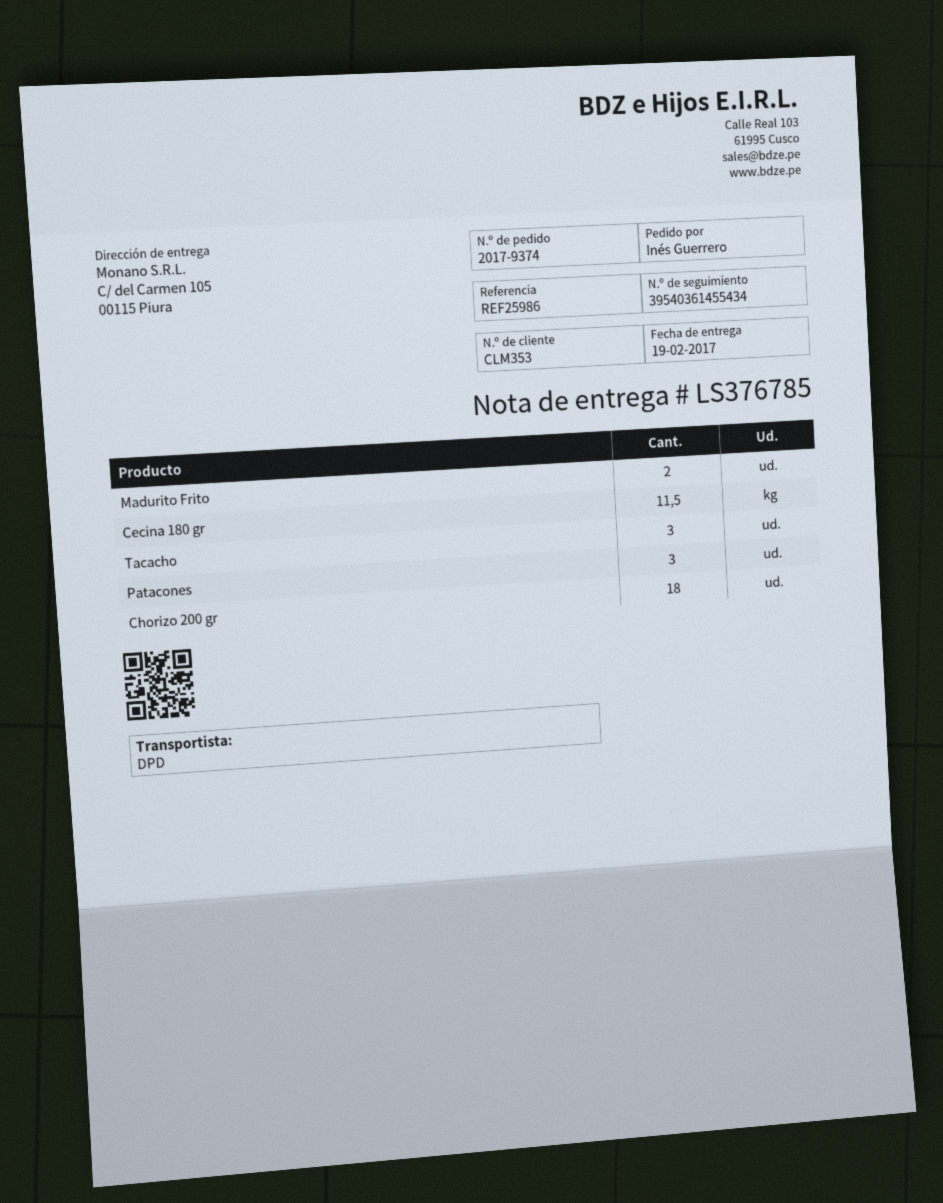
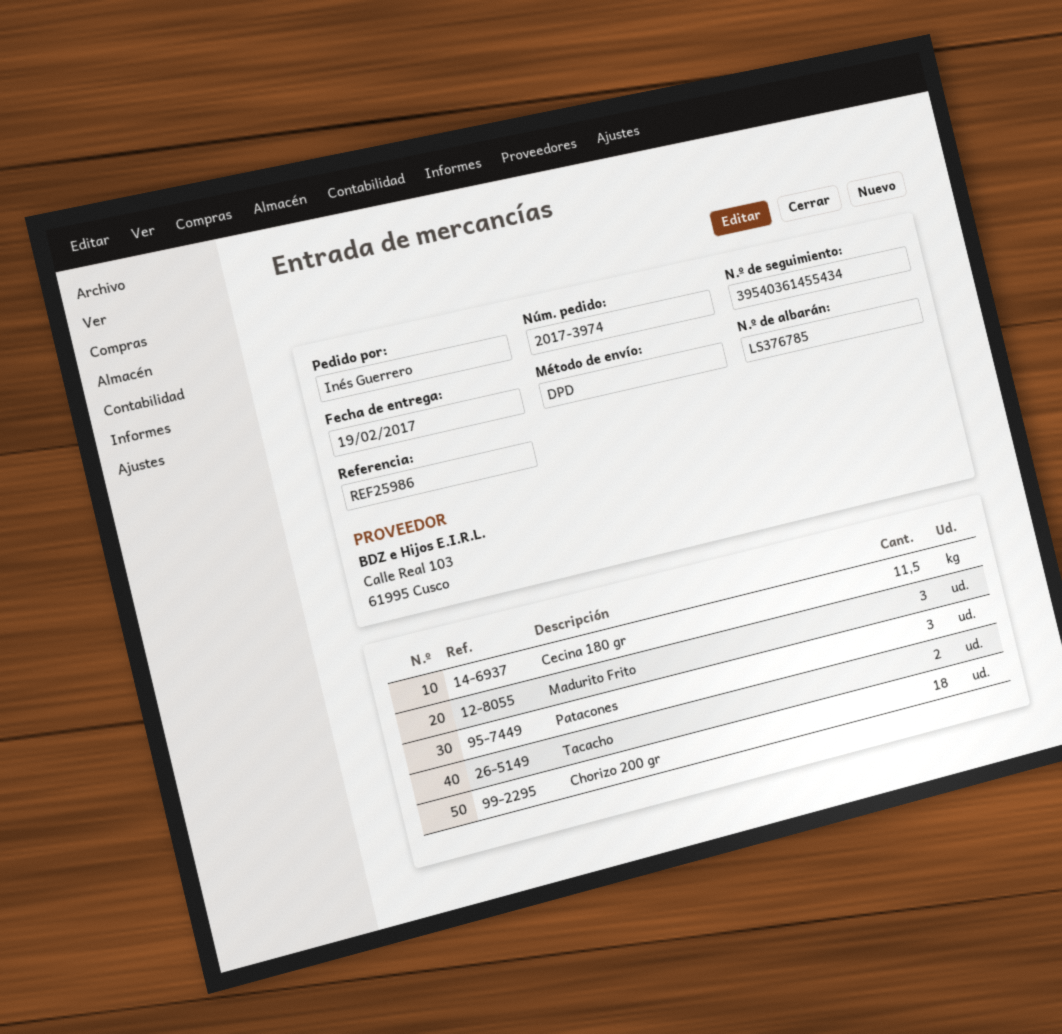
order number: 2017-9374 -> 2017-3974
Madurito Frito: 2 -> 3
Tacacho: 3 -> 2

